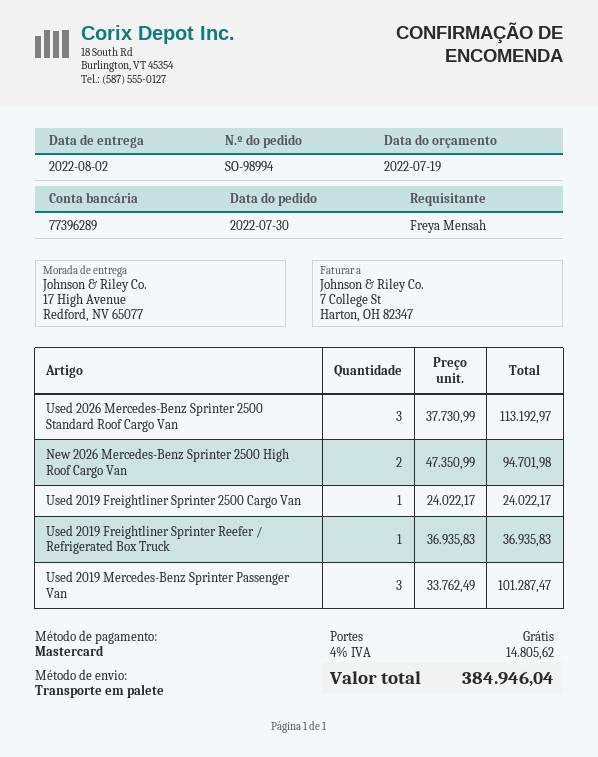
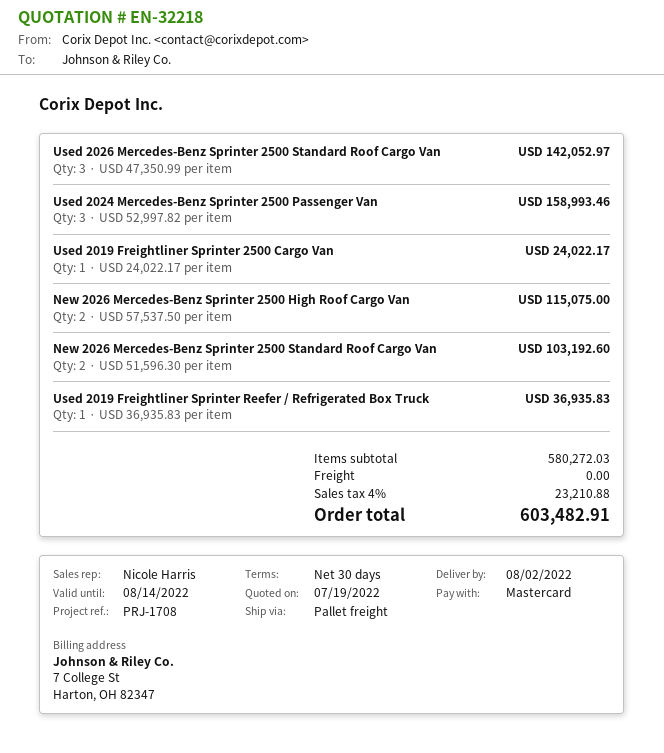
Used 2026 Mercedes-Benz Sprinter 2500 Standard Roof Cargo Van: 3 x 37730.99 = 113192.97 -> 3 x 47350.99 = 142052.97
New 2026 Mercedes-Benz Sprinter 2500 High Roof Cargo Van: 2 x 47350.99 = 94701.98 -> 2 x 57537.50 = 115075.00
Used 2019 Mercedes-Benz Sprinter Passenger Van: 3 x 33762.49 = 101287.47 -> none
Used 2024 Mercedes-Benz Sprinter 2500 Passenger Van: none -> 3 x 52997.82 = 158993.46
New 2026 Mercedes-Benz Sprinter 2500 Standard Roof Cargo Van: none -> 2 x 51596.30 = 103192.60
tax: 4% = 14805.62 -> 4% = 23210.88
total: 384946.04 -> 603482.91

